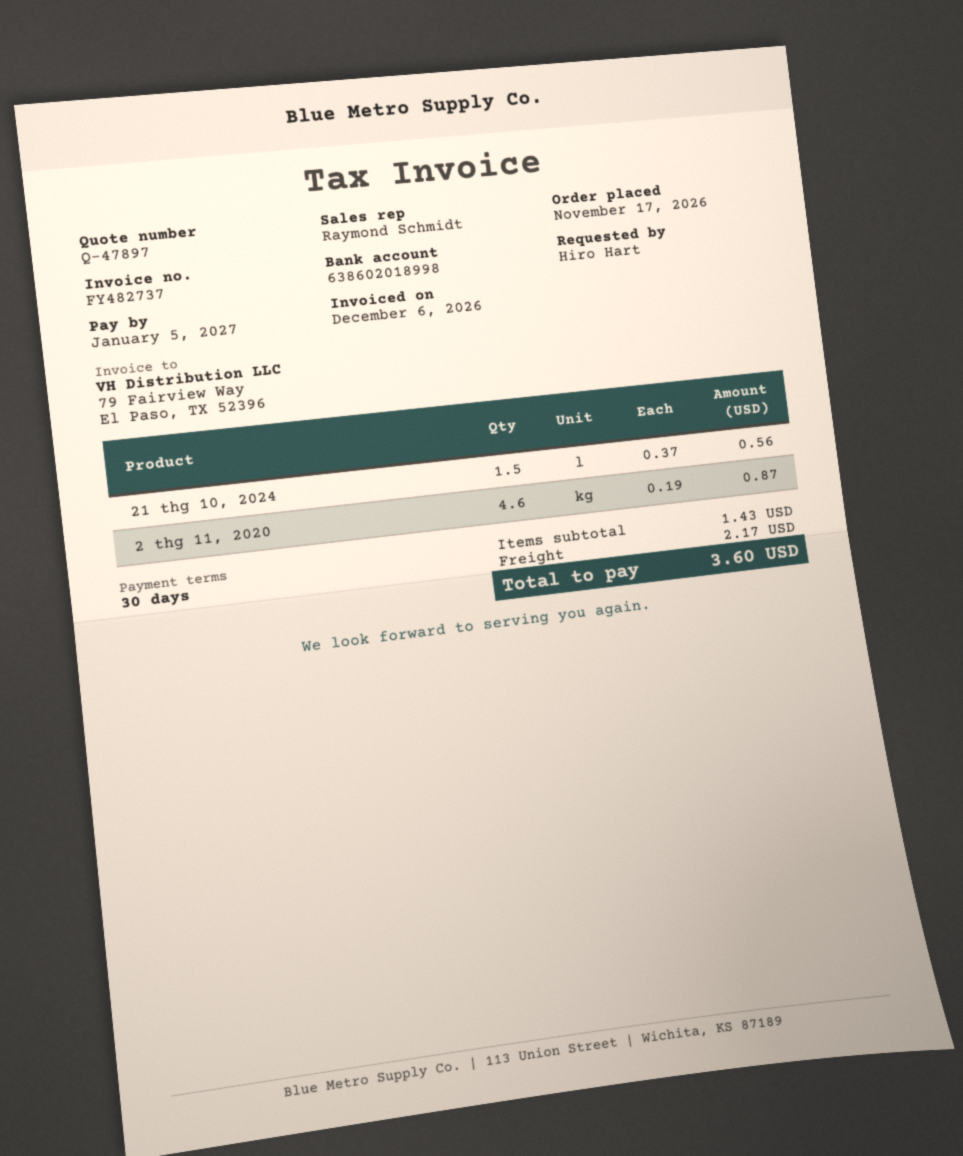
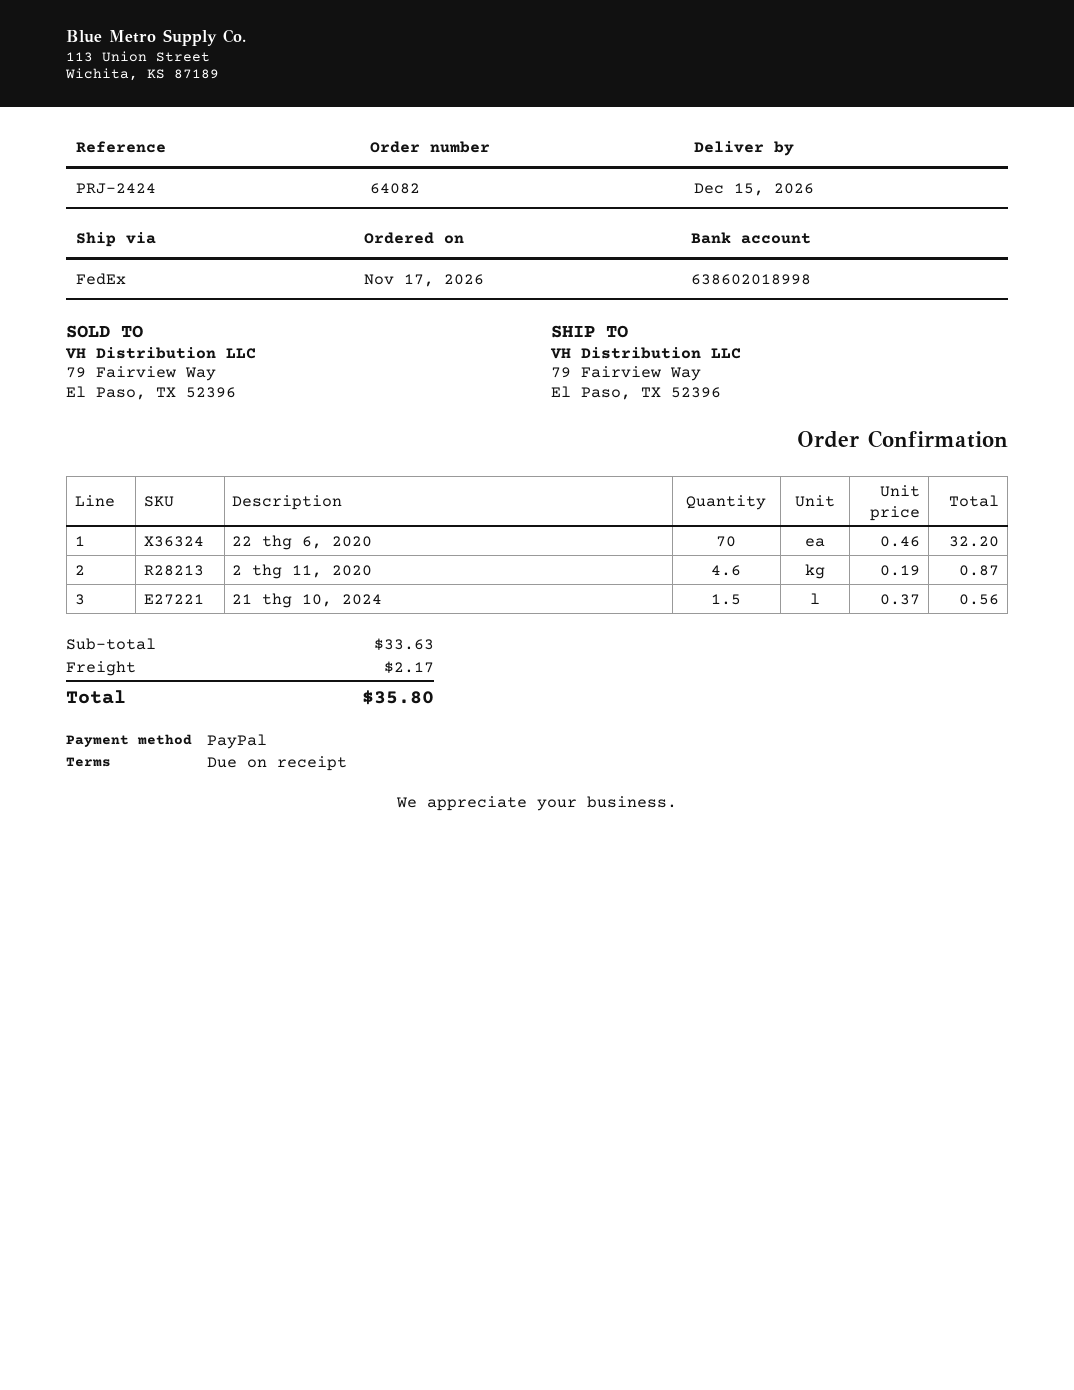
payment terms: 30 days -> on receipt
22 thg 6, 2020: none -> 70 x 0.46 = 32.20
subtotal: 1.43 -> 33.63
total: 3.60 -> 35.80

